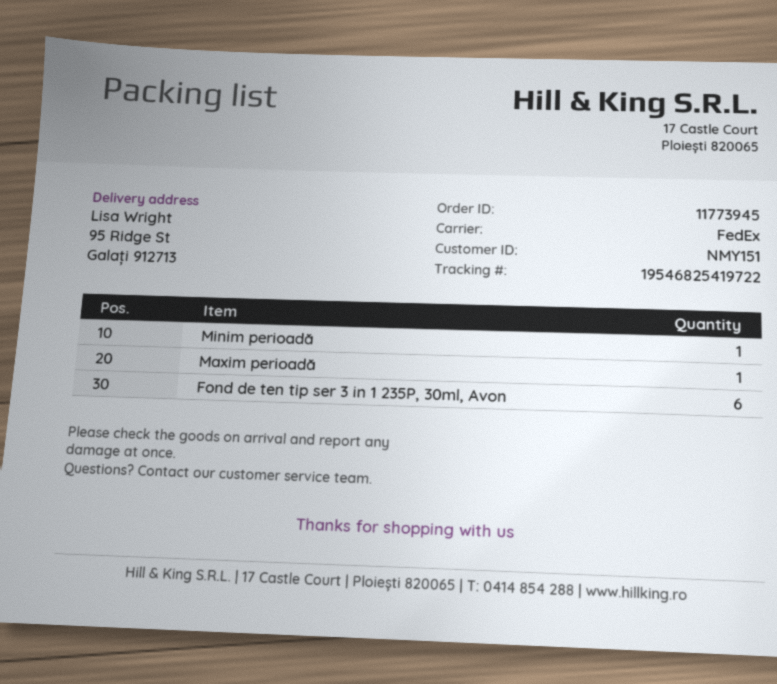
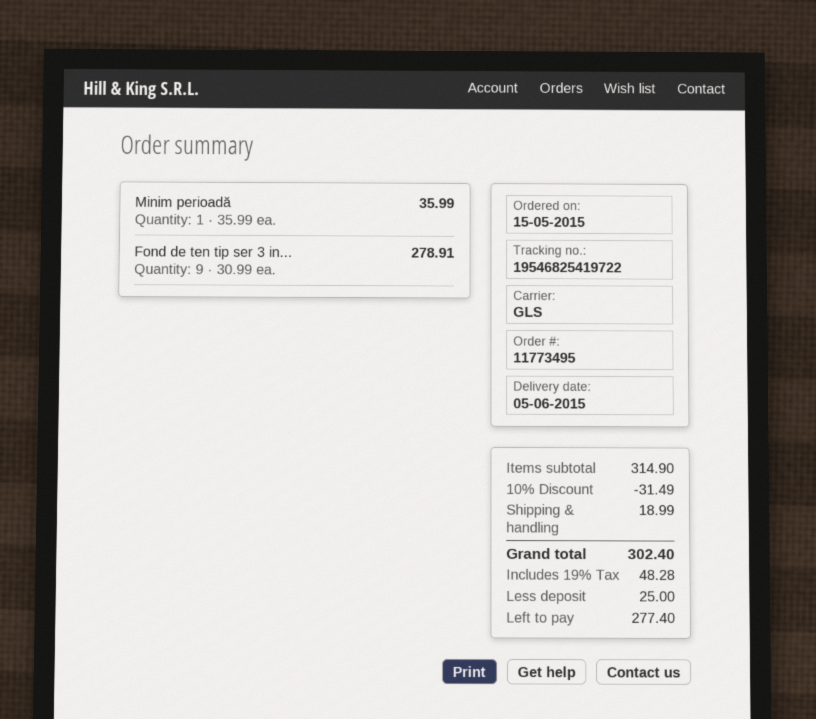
order number: 11773945 -> 11773495
shipping method: FedEx -> GLS
Maxim perioadă: 1 -> none
Fond de ten tip ser 3 in 1 235P, 30ml, Avon: 6 -> 9

